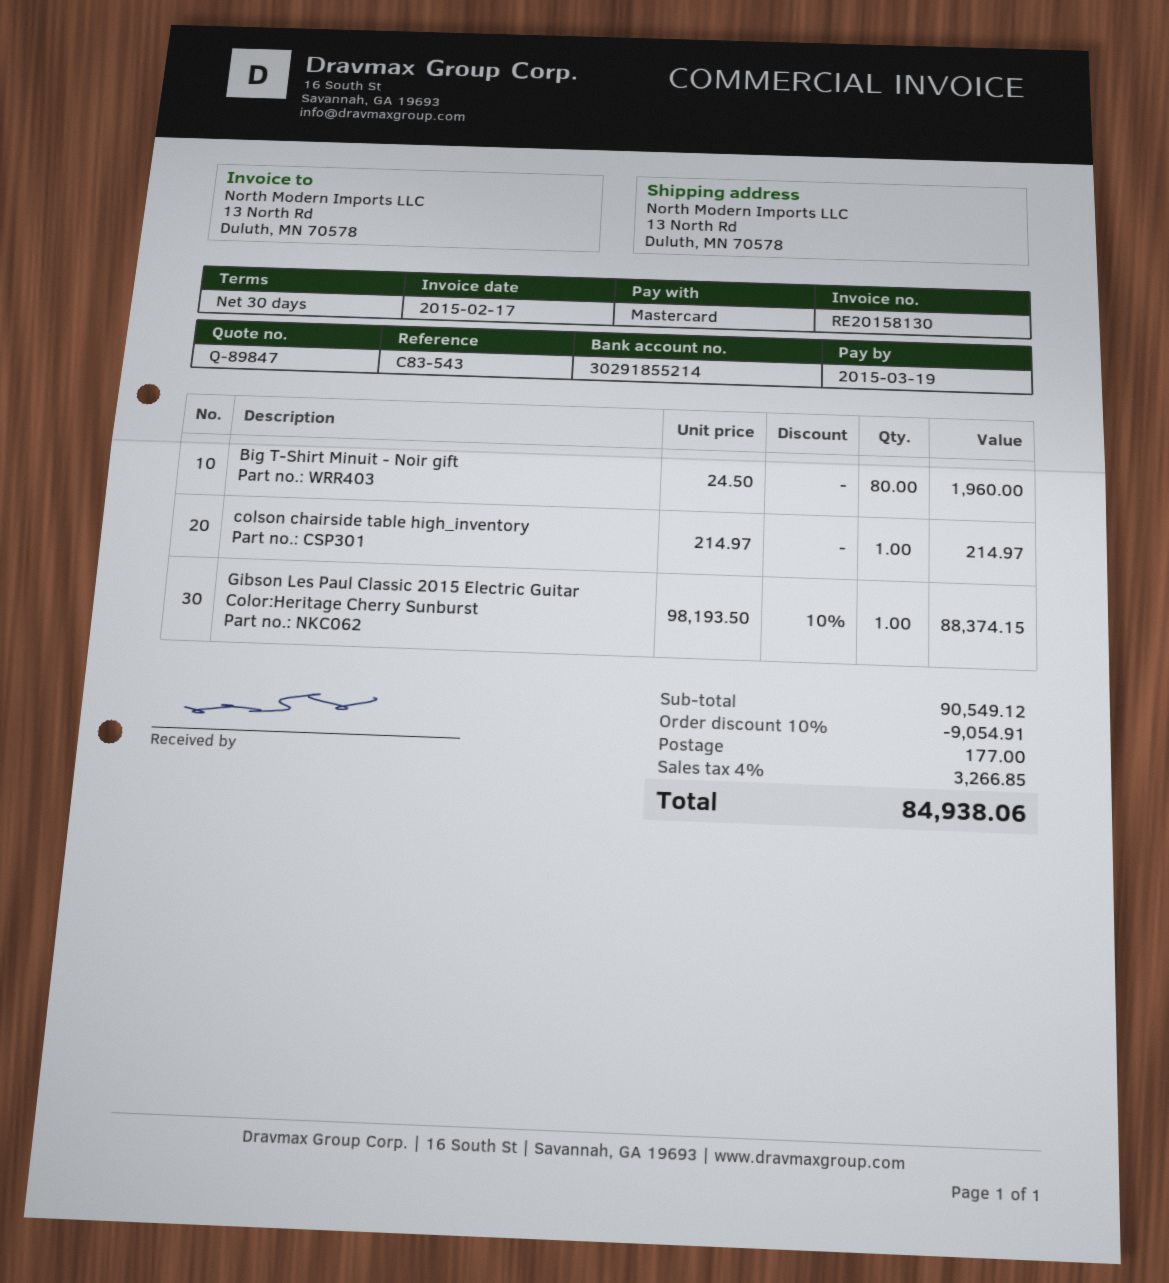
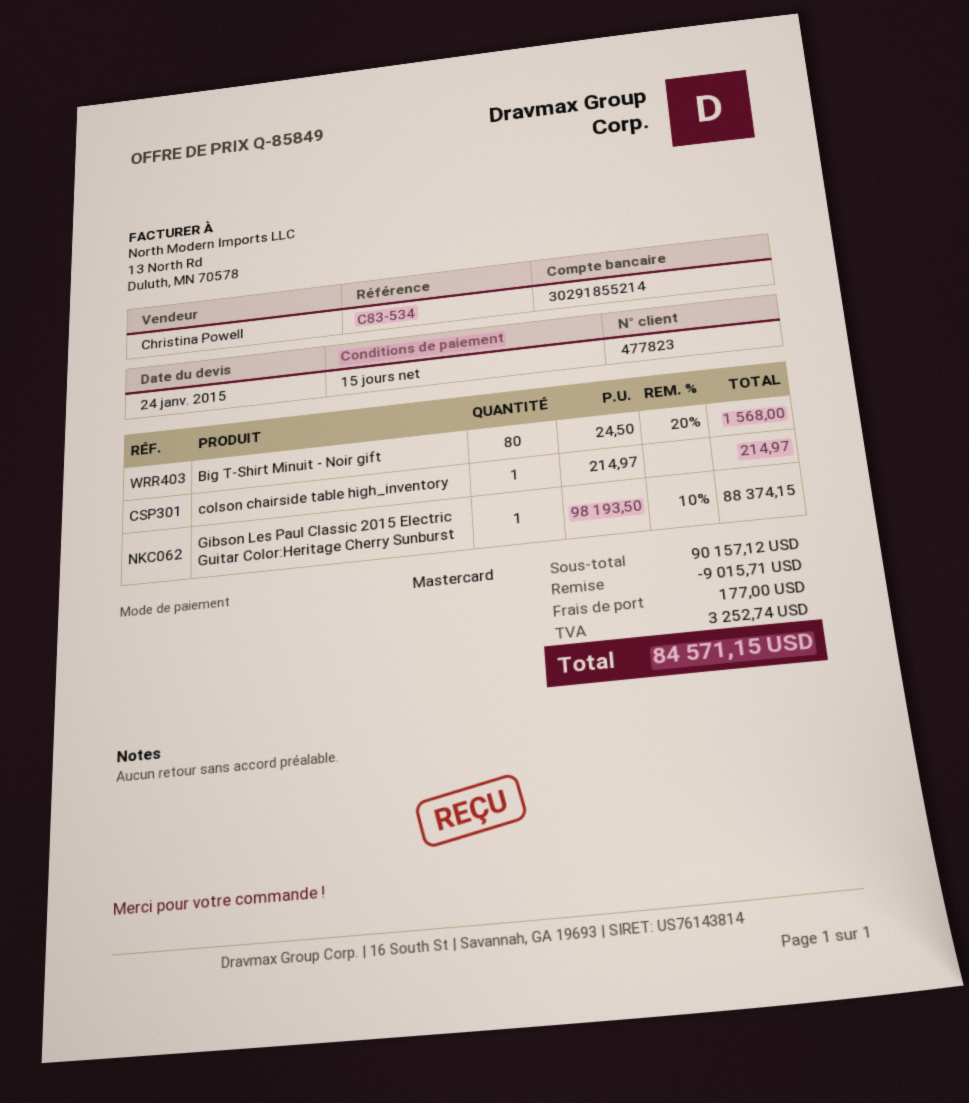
quote number: Q-89847 -> Q-85849
payment terms: 30 days -> 15 days
reference: C83-543 -> C83-534
Big T-Shirt Minuit - Noir gift: 80 x 24.50 = 1960.00 -> 80 x 24.50 - 20% = 1568.00
subtotal: 90549.12 -> 90157.12
discount: 9054.91 -> 9015.71
tax: 3266.85 -> 3252.74
total: 84938.06 -> 84571.15

